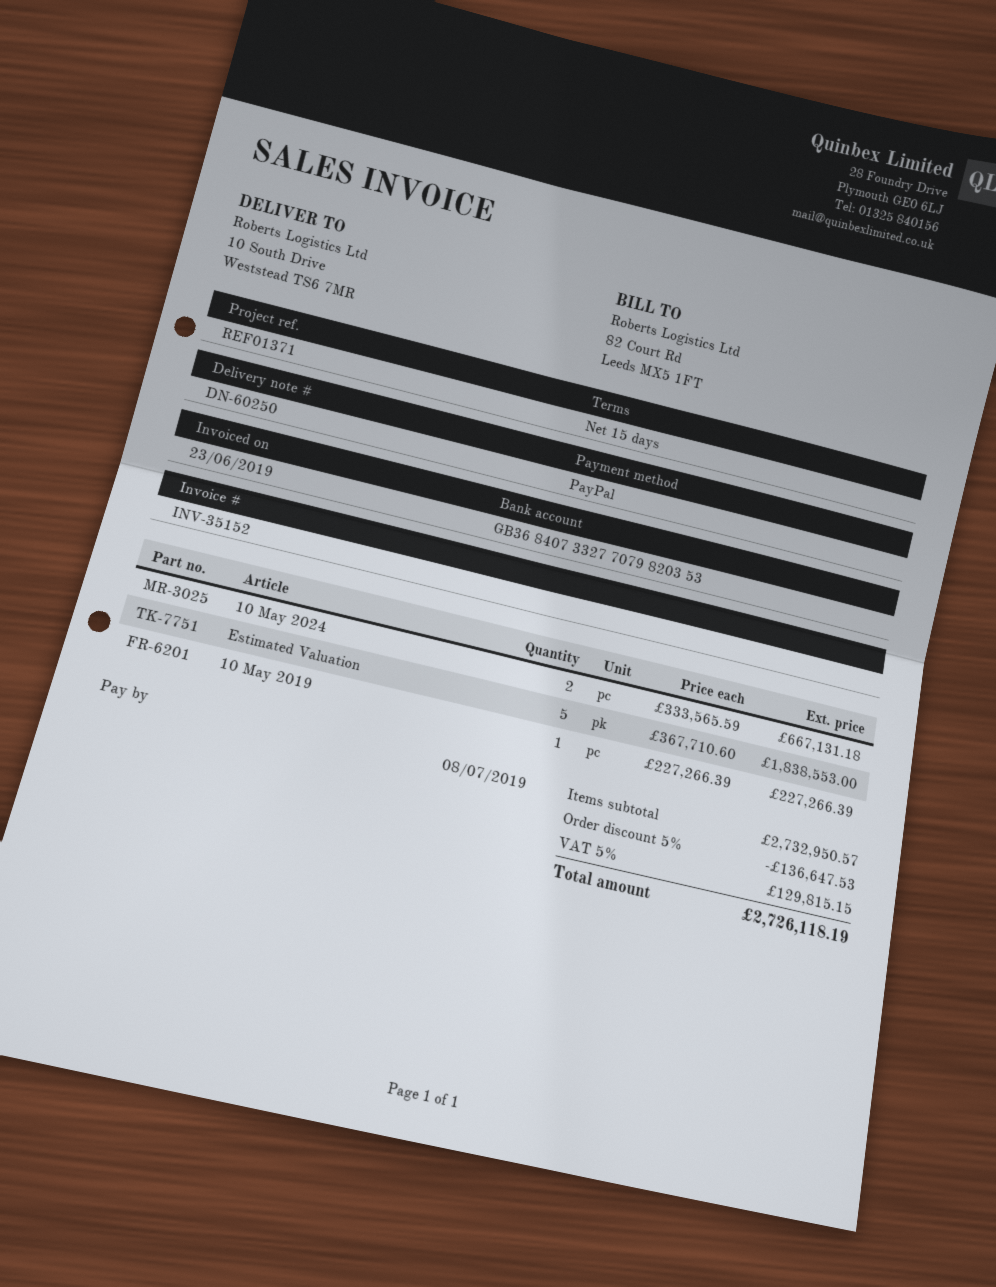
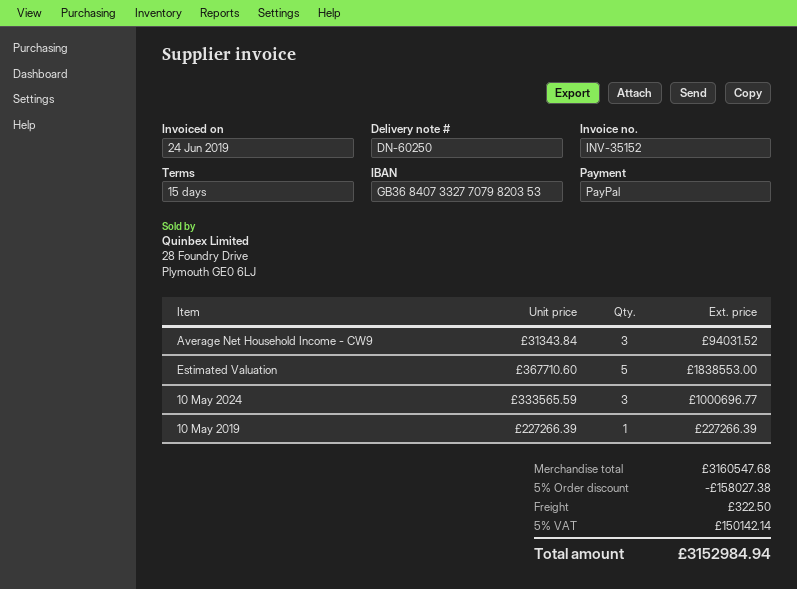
invoice date: 2019-06-23 -> 2019-06-24
10 May 2024: 2 x 333565.59 = 667131.18 -> 3 x 333565.59 = 1000696.77
Average Net Household Income - CW9: none -> 3 x 31343.84 = 94031.52
subtotal: 2732950.57 -> 3160547.68
discount: 5% = 136647.53 -> 5% = 158027.38
shipping: none -> 322.50
tax: 5% = 129815.15 -> 5% = 150142.14
total: 2726118.19 -> 3152984.94

